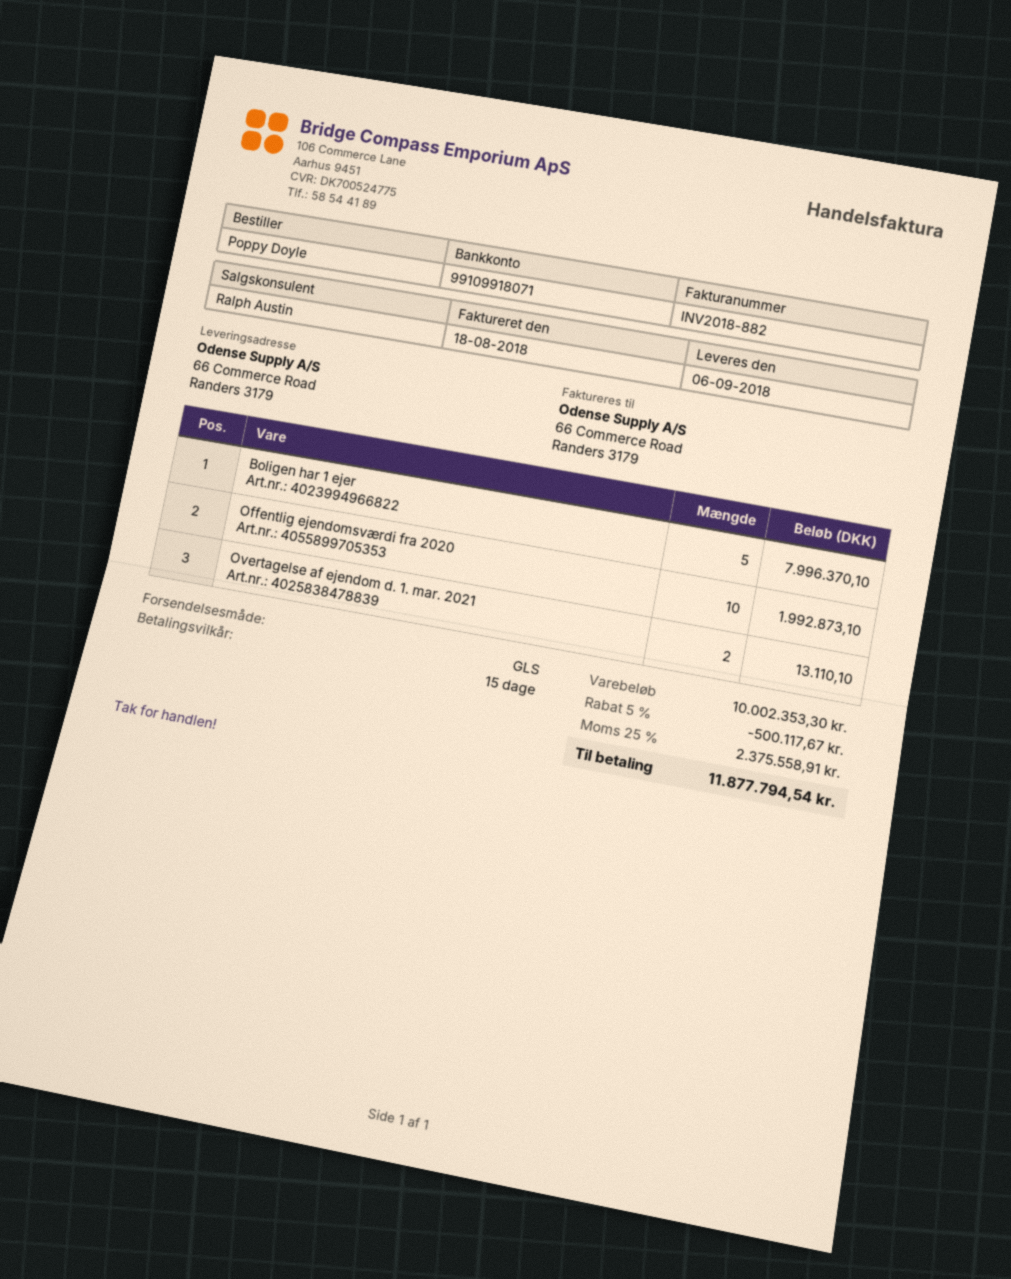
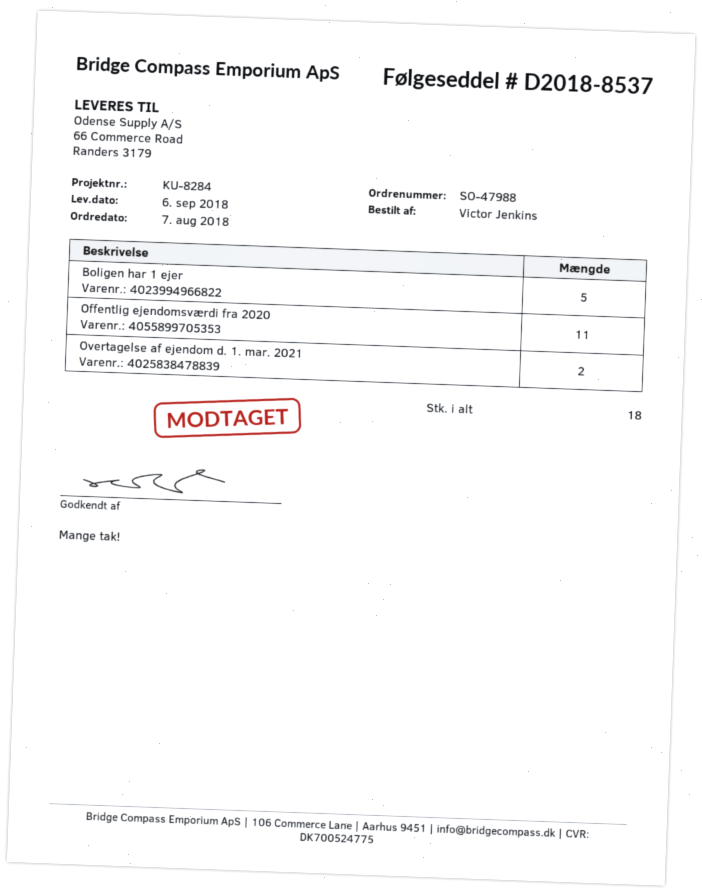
ordered by: Poppy Doyle -> Victor Jenkins
Offentlig ejendomsværdi fra 2020: 10 -> 11

